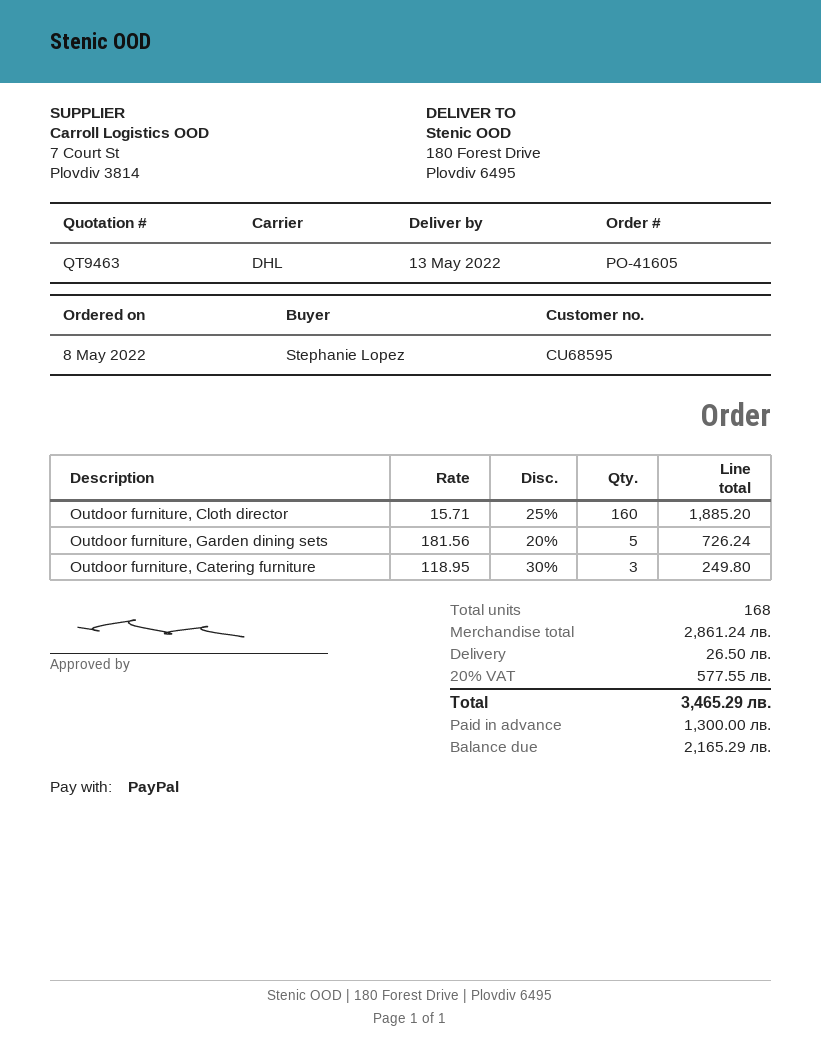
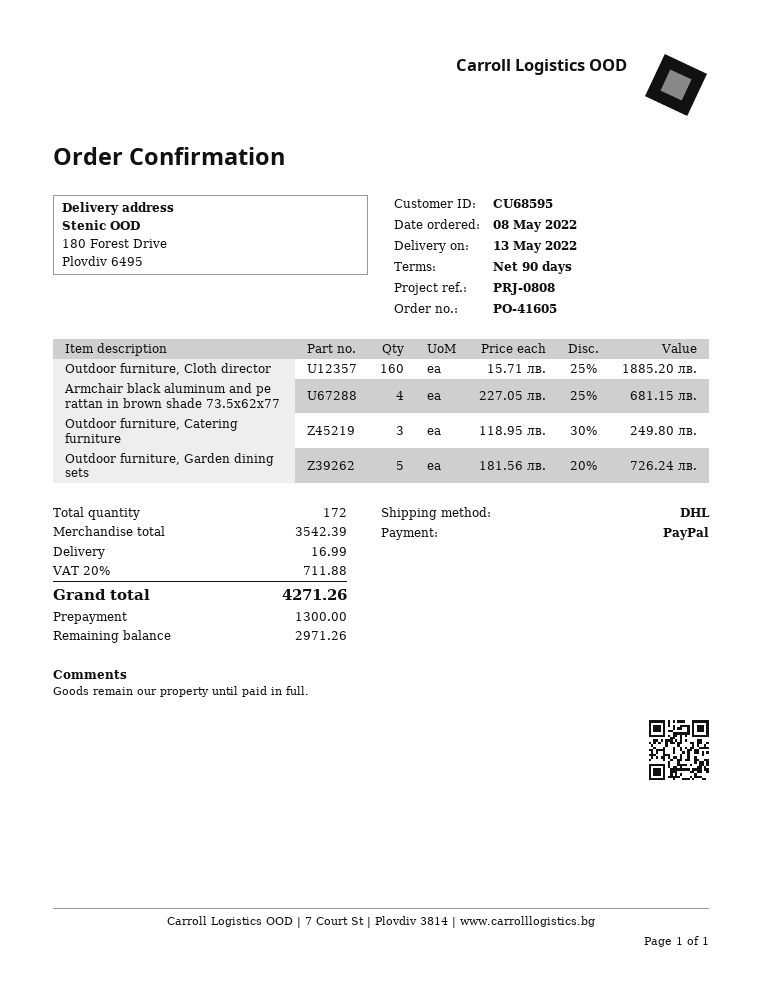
Armchair black aluminum and pe rattan in brown shade 73.5x62x77: none -> 4 x 227.05 - 25% = 681.15
total quantity: 168 -> 172
subtotal: 2861.24 -> 3542.39
shipping: 26.50 -> 16.99
tax: 20% = 577.55 -> 20% = 711.88
total: 3465.29 -> 4271.26
balance: 2165.29 -> 2971.26

